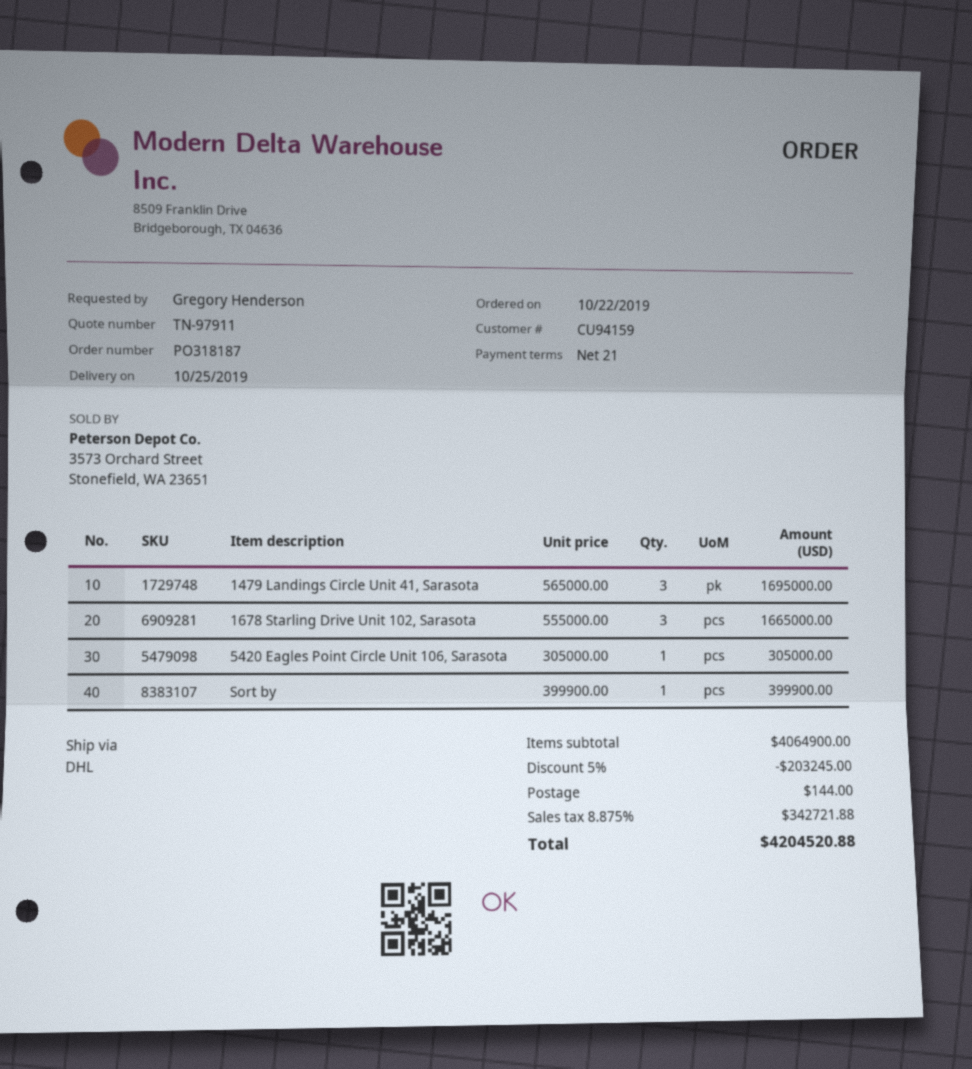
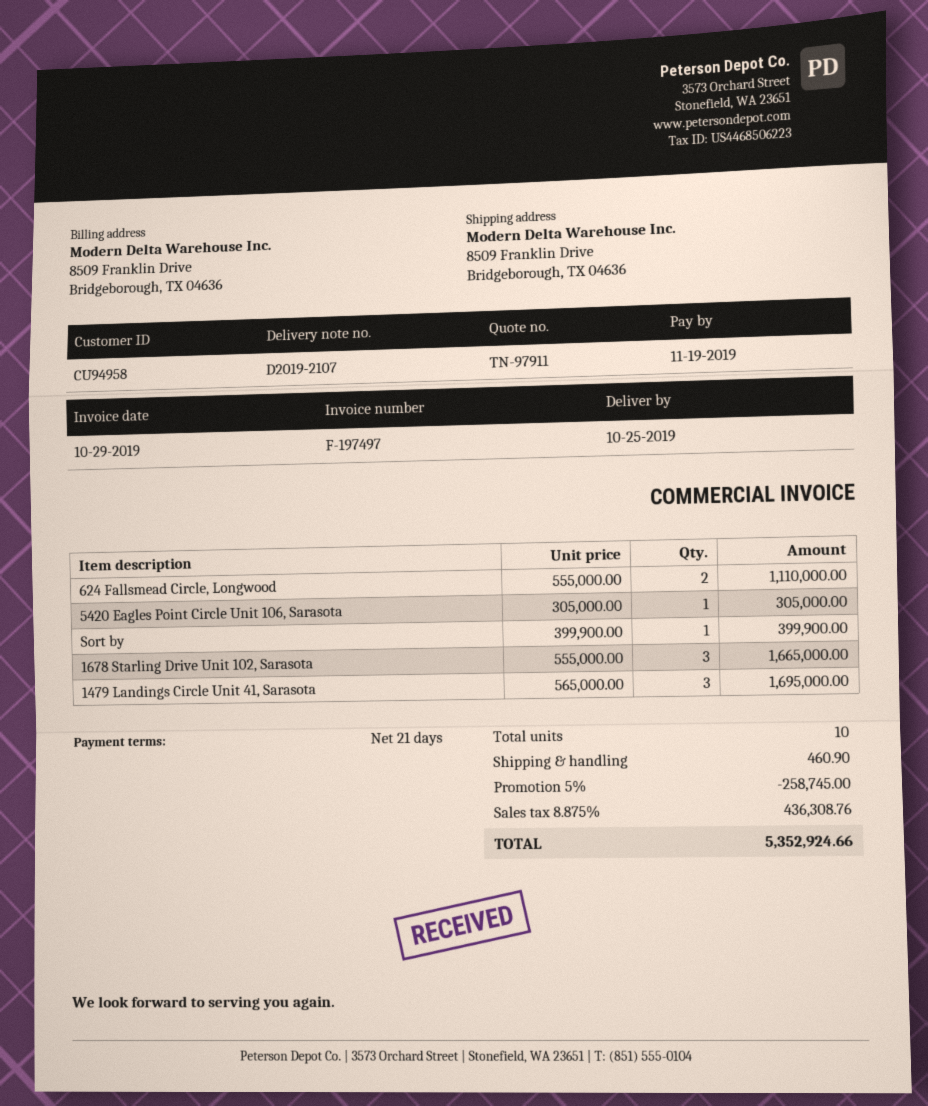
customer number: CU94159 -> CU94958
624 Fallsmead Circle, Longwood: none -> 2 x 555000.00 = 1110000.00
discount: 5% = 203245.00 -> 5% = 258745.00
shipping: 144.00 -> 460.90
tax: 8.875% = 342721.88 -> 8.875% = 436308.76
total: 4204520.88 -> 5352924.66

